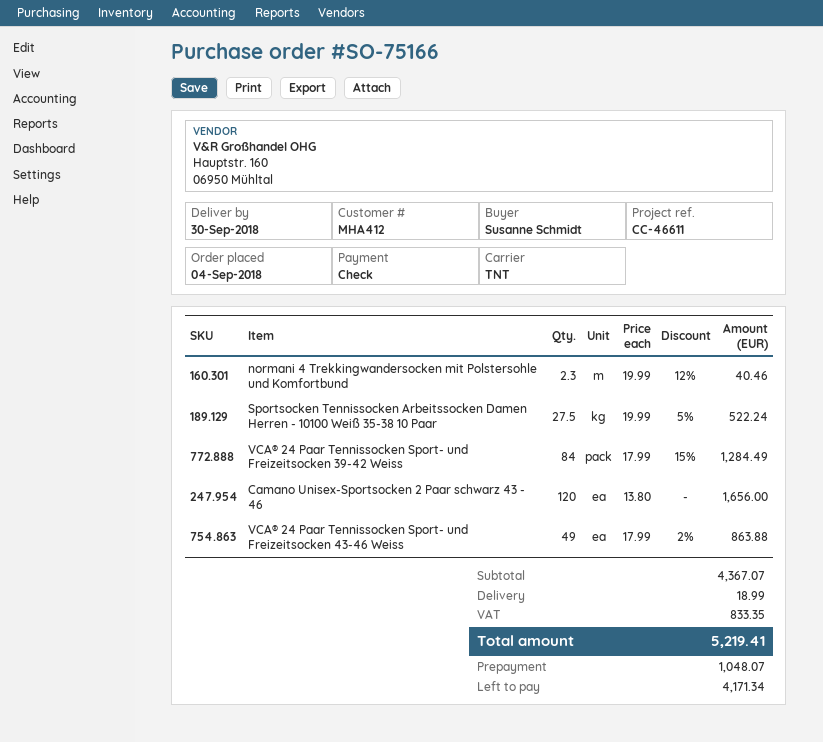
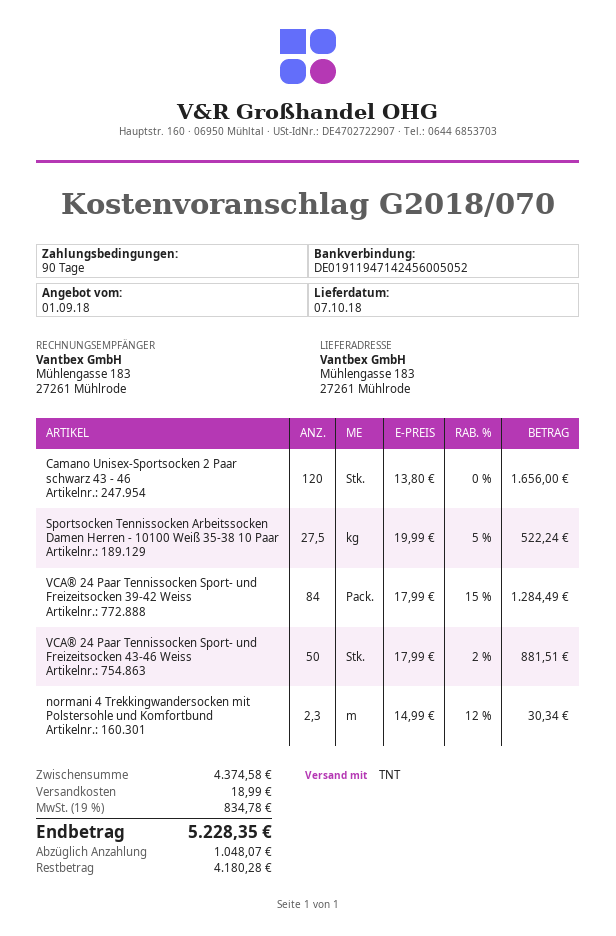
delivery date: 2018-09-30 -> 2018-10-07
normani 4 Trekkingwandersocken mit Polstersohle und Komfortbund: 2.3 x 19.99 - 12% = 40.46 -> 2.3 x 14.99 - 12% = 30.34
VCA® 24 Paar Tennissocken Sport- und Freizeitsocken 43-46 Weiss: 49 x 17.99 - 2% = 863.88 -> 50 x 17.99 - 2% = 881.51
subtotal: 4367.07 -> 4374.58
tax: 833.35 -> 834.78
total: 5219.41 -> 5228.35
balance: 4171.34 -> 4180.28

